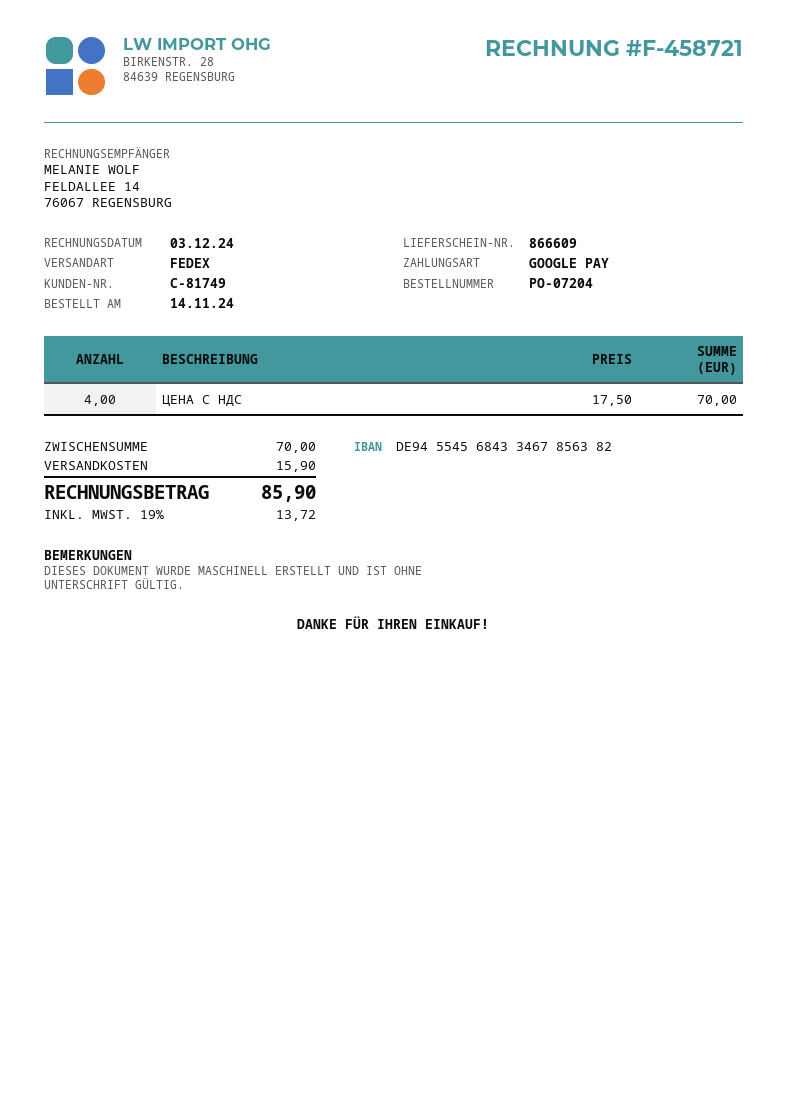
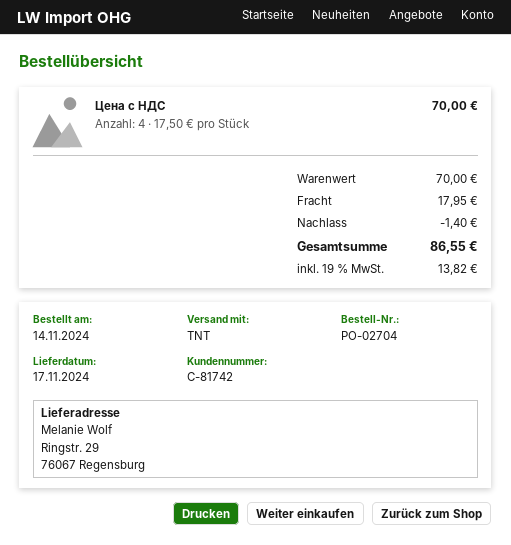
order number: PO-07204 -> PO-02704
customer number: C-81749 -> C-81742
shipping method: FedEx -> TNT
discount: none -> 1.40
shipping: 15.90 -> 17.95
tax: 19% = 13.72 -> 19% = 13.82
total: 85.90 -> 86.55

